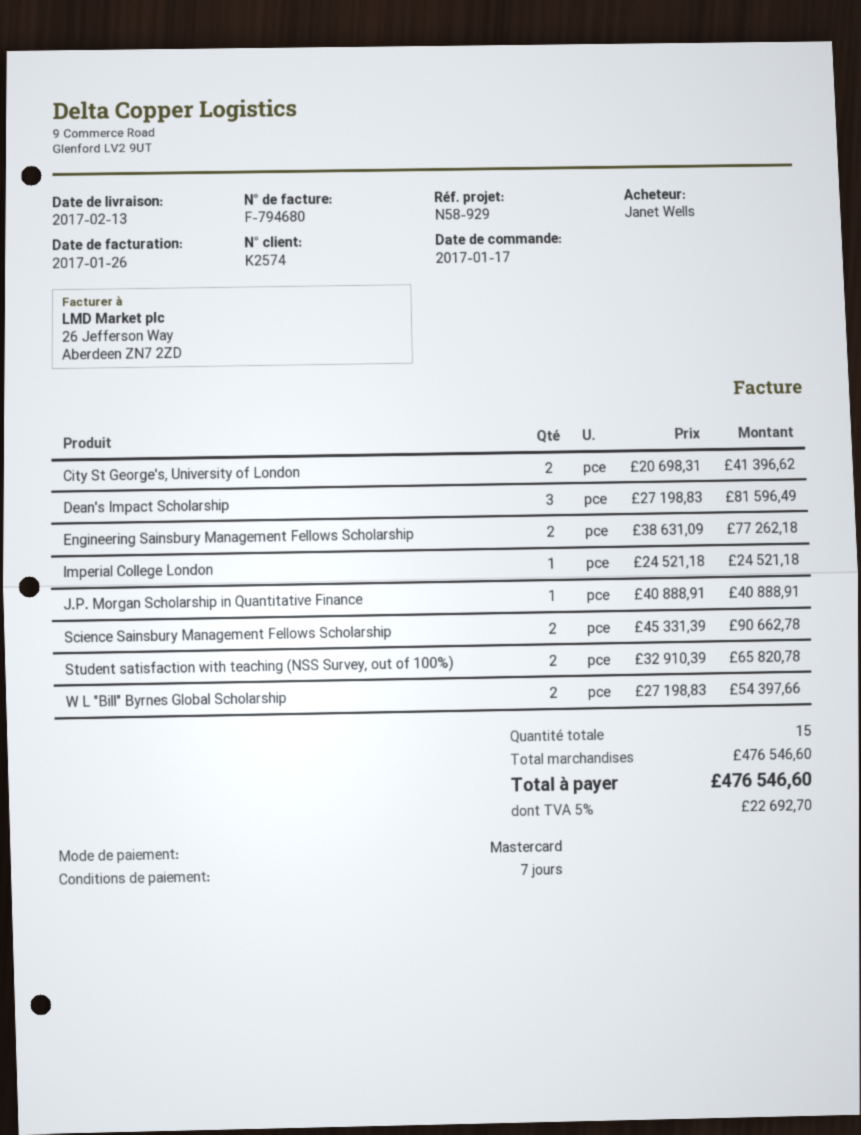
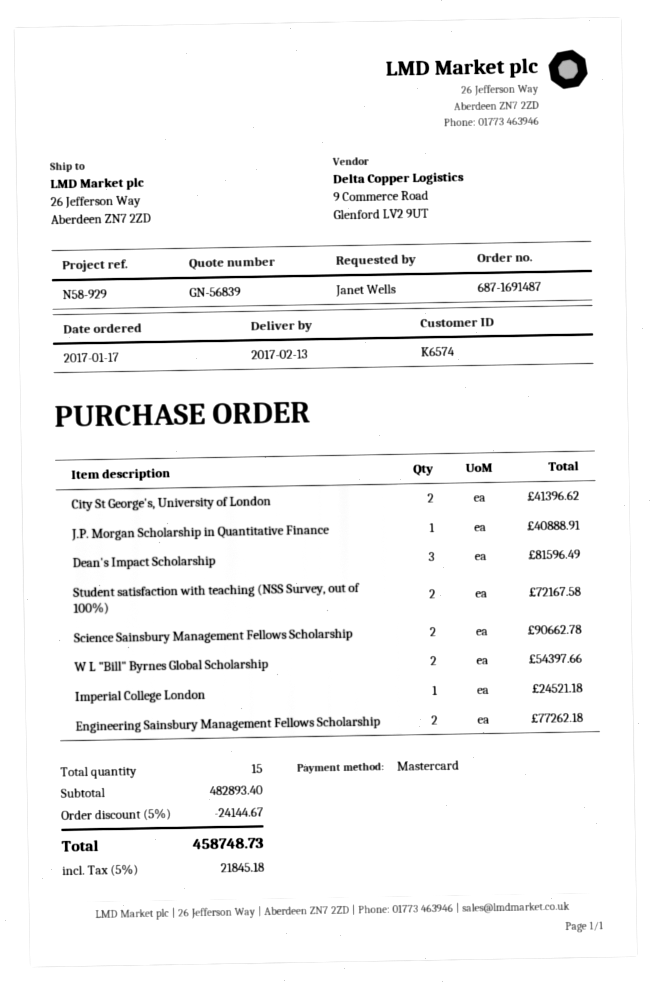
customer number: K2574 -> K6574
Student satisfaction with teaching (NSS Survey, out of 100%): 2 for 65820.78 -> 2 for 72167.58
subtotal: 476546.60 -> 482893.40
discount: none -> 5% = 24144.67
tax: 5% = 22692.70 -> 5% = 21845.18
total: 476546.60 -> 458748.73

